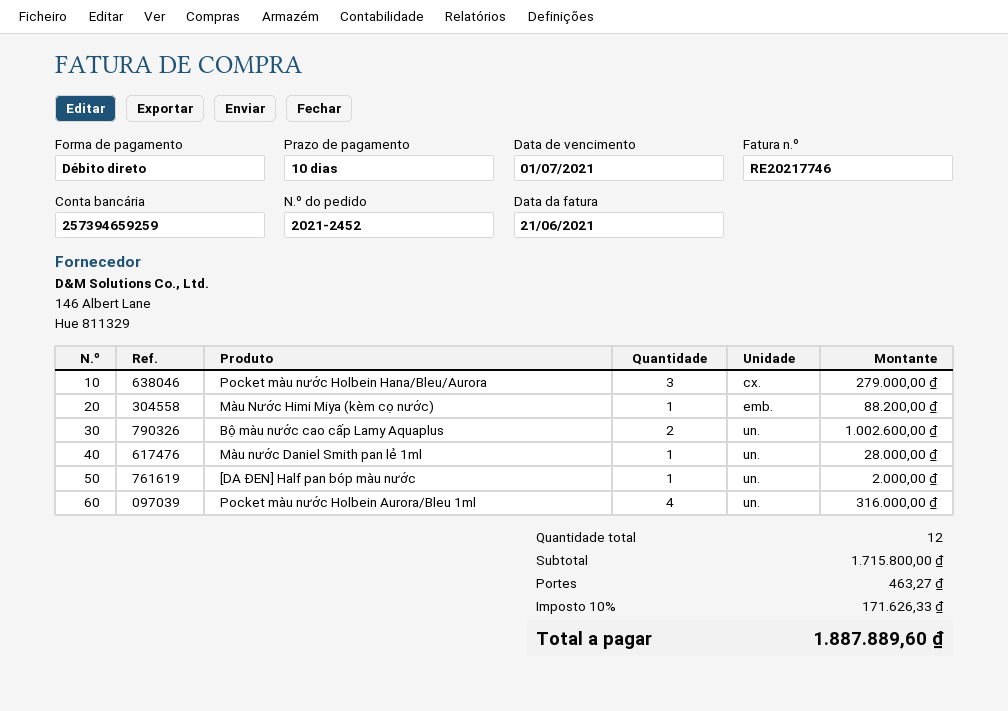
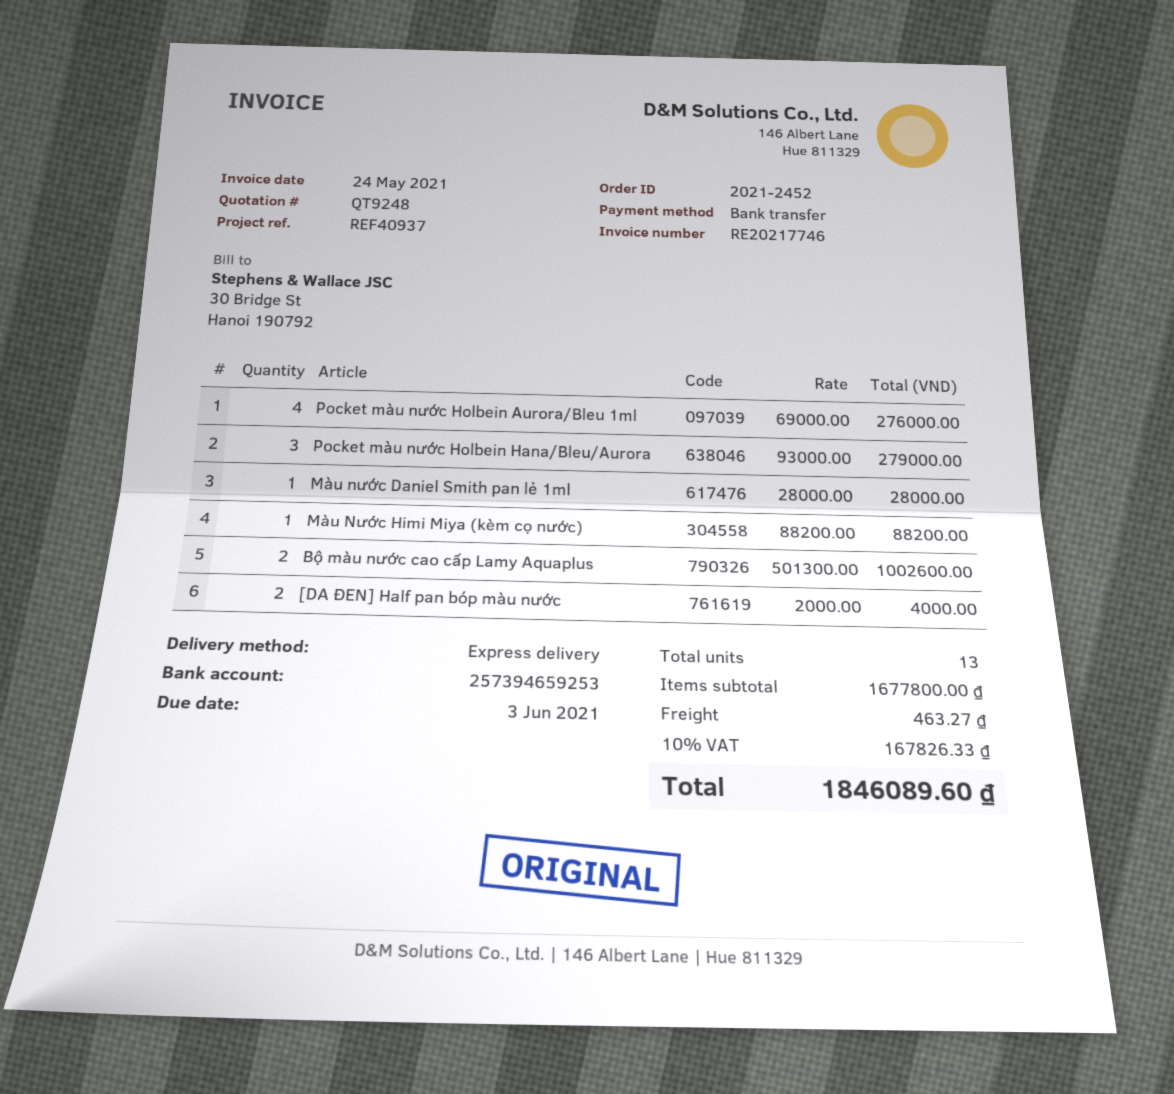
invoice date: 2021-06-21 -> 2021-05-24
due date: 2021-07-01 -> 2021-06-03
payment method: direct debit -> bank transfer
bank account: 257394659259 -> 257394659253
[DA ĐEN] Half pan bóp màu nước: 1 for 2000.00 -> 2 for 4000.00
Pocket màu nước Holbein Aurora/Bleu 1ml: 4 for 316000.00 -> 4 for 276000.00
total quantity: 12 -> 13
subtotal: 1715800.00 -> 1677800.00
tax: 10% = 171626.33 -> 10% = 167826.33
total: 1887889.60 -> 1846089.60

